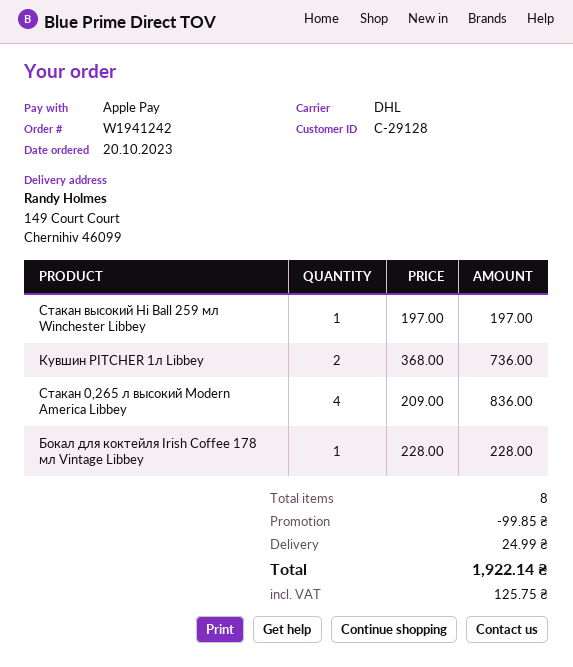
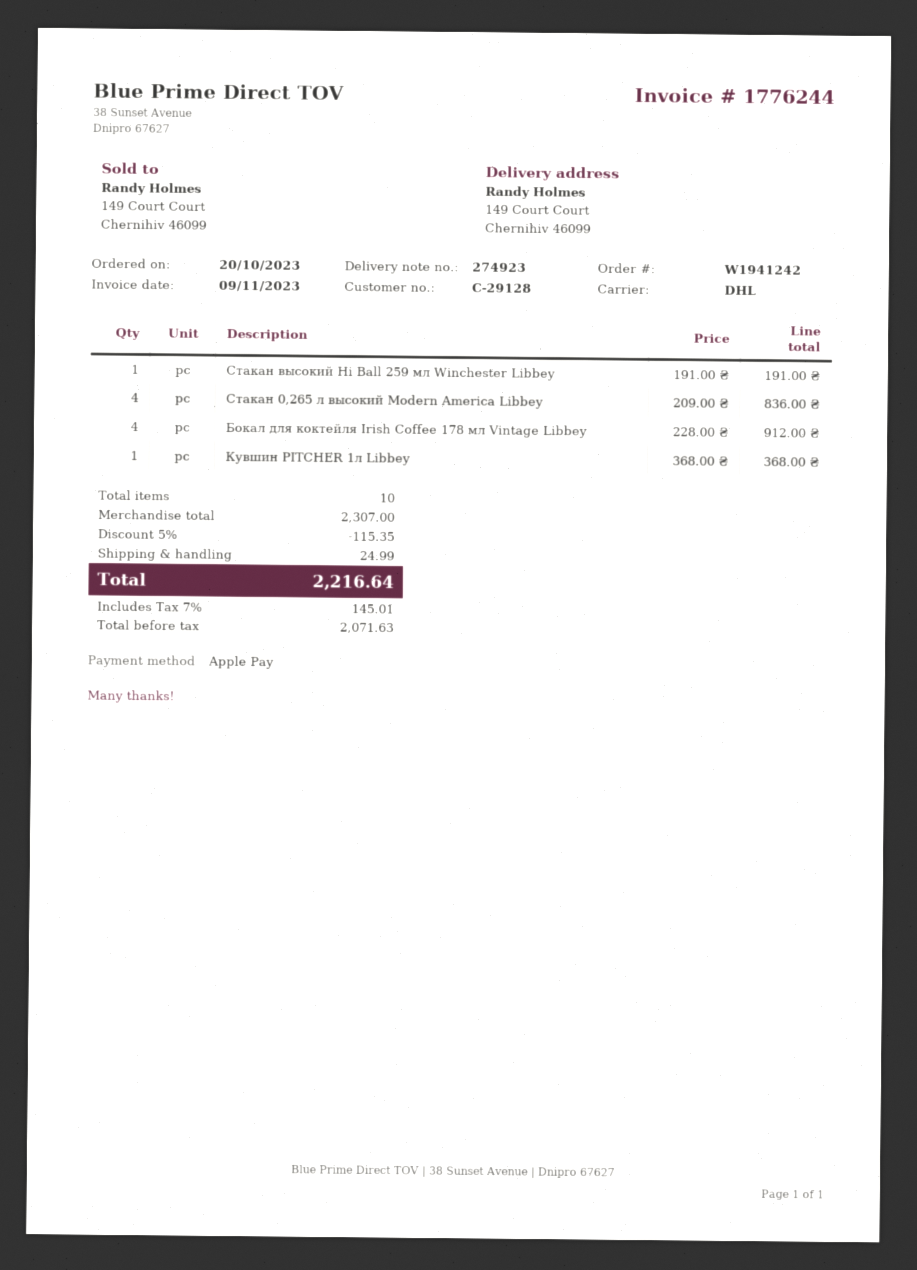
Стакан высокий Hi Ball 259 мл Winchester Libbey: 1 x 197.00 = 197.00 -> 1 x 191.00 = 191.00
Кувшин PITCHER 1л Libbey: 2 x 368.00 = 736.00 -> 1 x 368.00 = 368.00
Бокал для коктейля Irish Coffee 178 мл Vintage Libbey: 1 x 228.00 = 228.00 -> 4 x 228.00 = 912.00
total quantity: 8 -> 10
discount: 99.85 -> 115.35
tax: 125.75 -> 145.01
total: 1922.14 -> 2216.64

